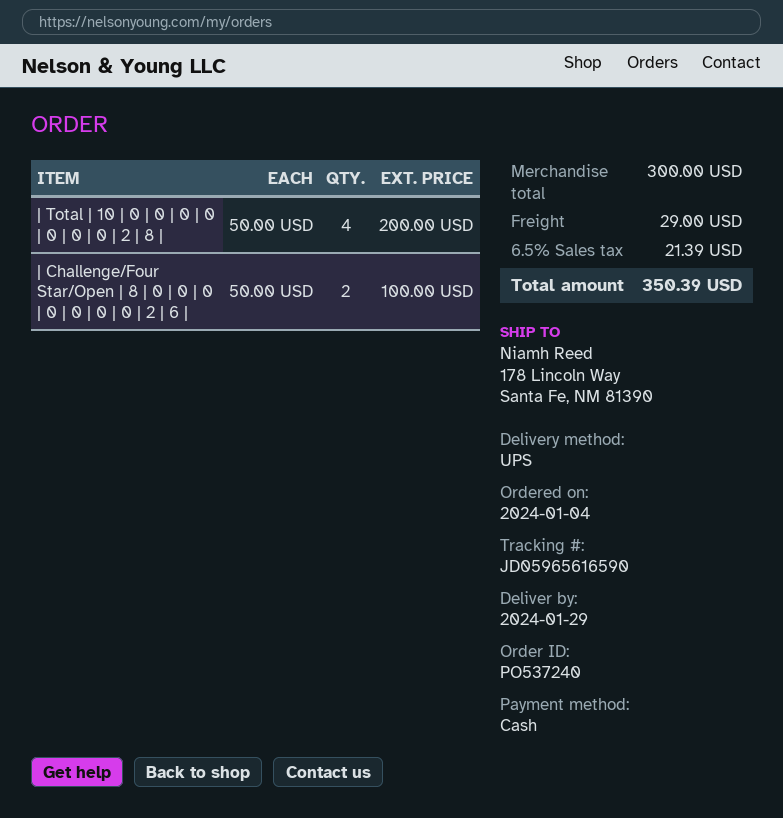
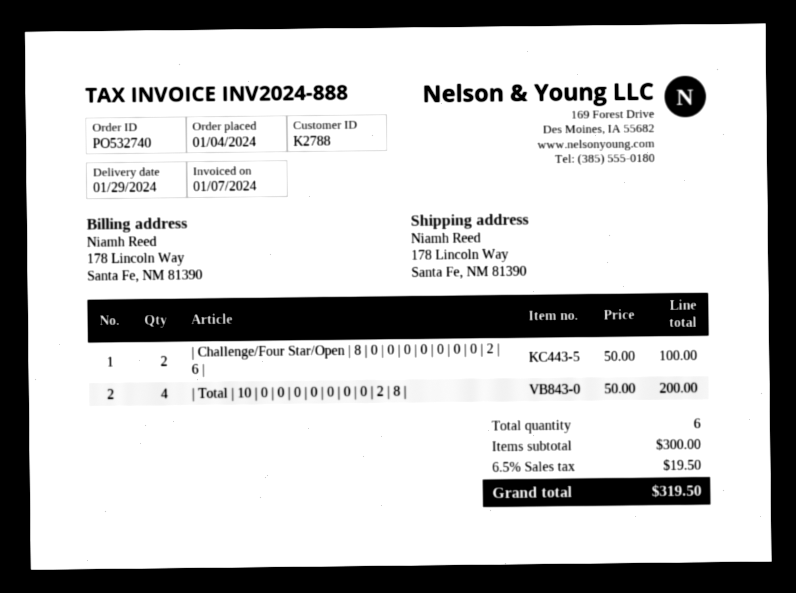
order number: PO537240 -> PO532740
shipping: 29.00 -> none
tax: 6.5% = 21.39 -> 6.5% = 19.50
total: 350.39 -> 319.50

